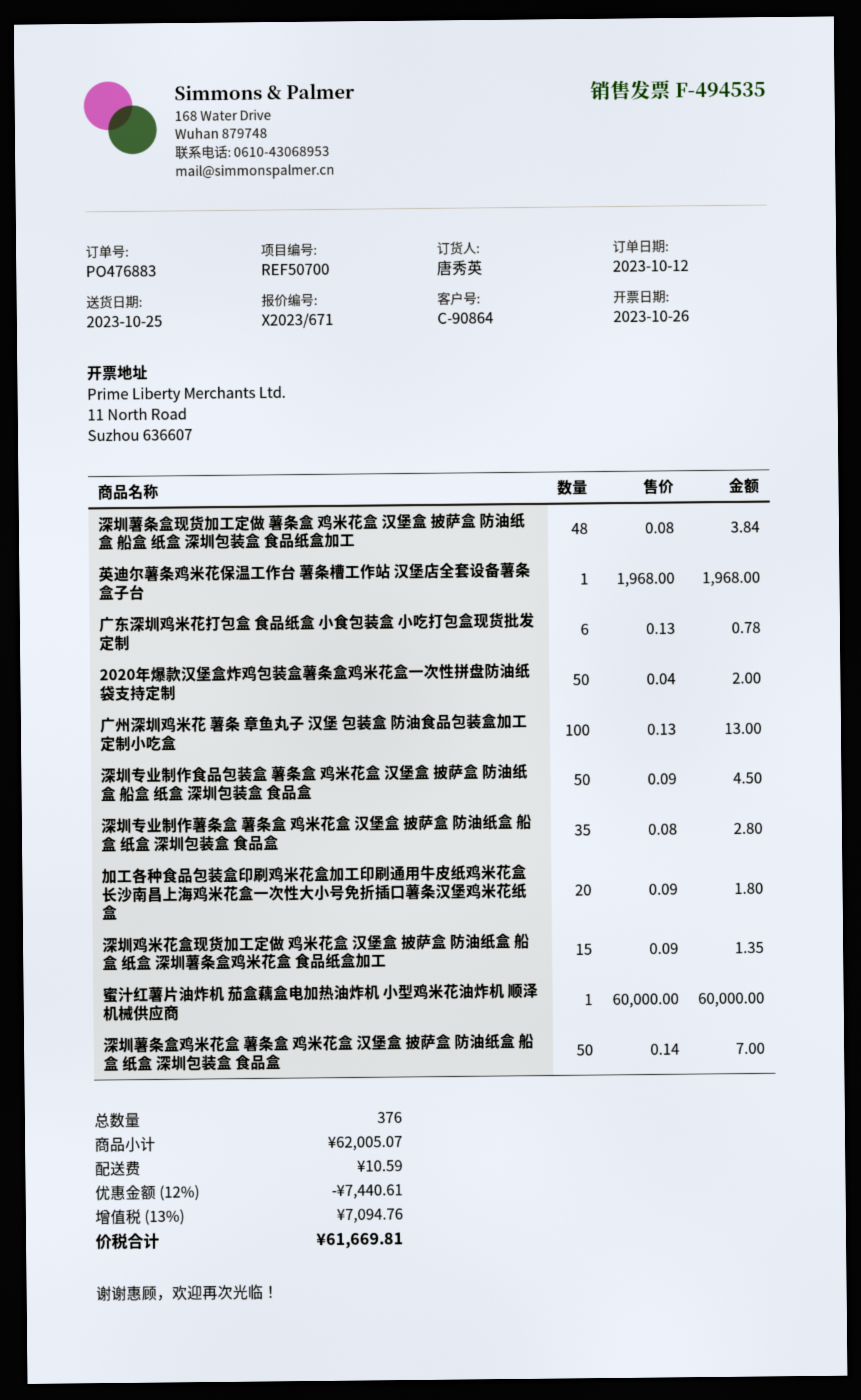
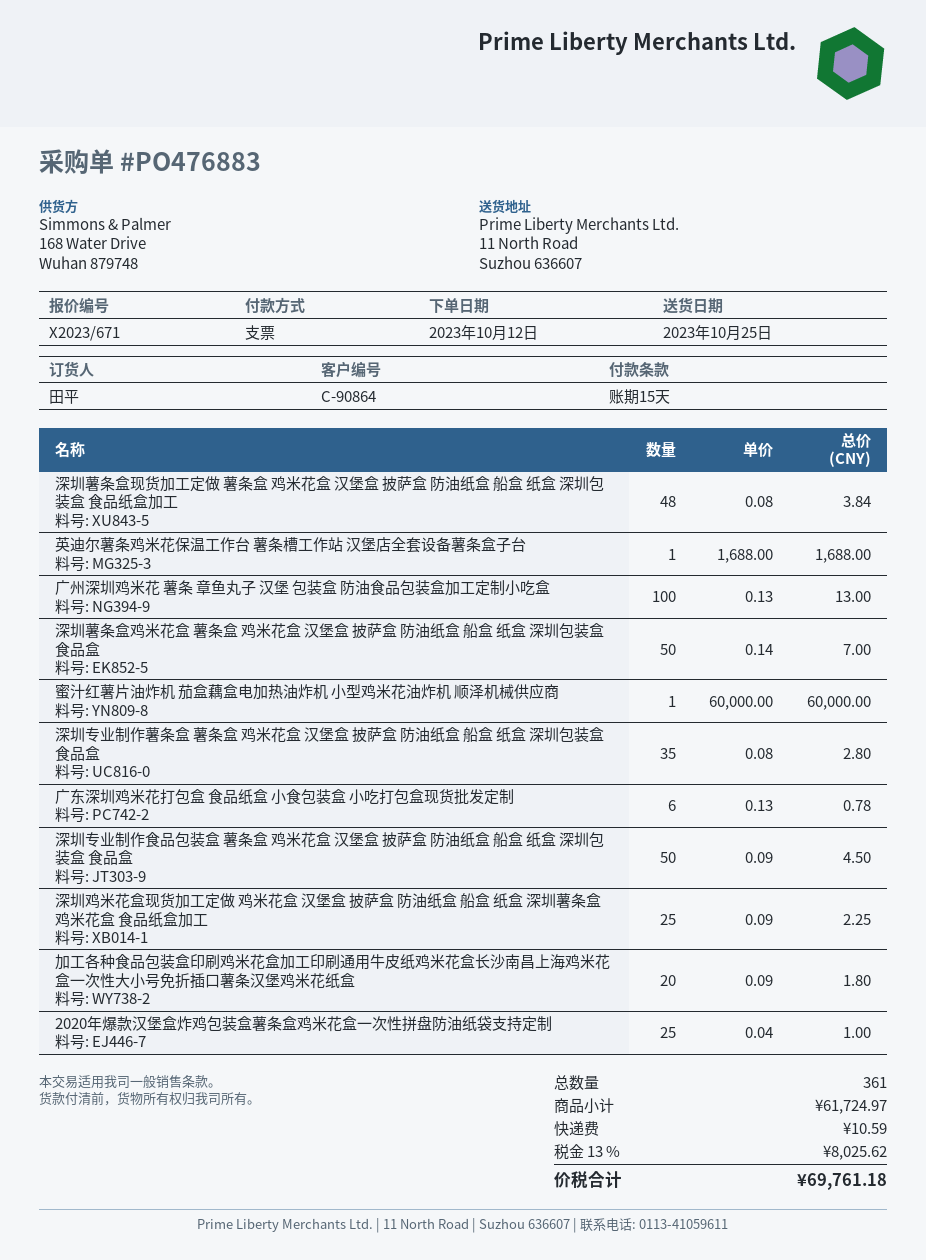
ordered by: 唐秀英 -> 田平
英迪尔薯条鸡米花保温工作台 薯条槽工作站 汉堡店全套设备薯条盒子台: 1 x 1968.00 = 1968.00 -> 1 x 1688.00 = 1688.00
2020年爆款汉堡盒炸鸡包装盒薯条盒鸡米花盒一次性拼盘防油纸袋支持定制: 50 x 0.04 = 2.00 -> 25 x 0.04 = 1.00
深圳鸡米花盒现货加工定做 鸡米花盒 汉堡盒 披萨盒 防油纸盒 船盒 纸盒 深圳薯条盒鸡米花盒 食品纸盒加工: 15 x 0.09 = 1.35 -> 25 x 0.09 = 2.25
total quantity: 376 -> 361
subtotal: 62005.07 -> 61724.97
discount: 12% = 7440.61 -> none
tax: 13% = 7094.76 -> 13% = 8025.62
total: 61669.81 -> 69761.18

